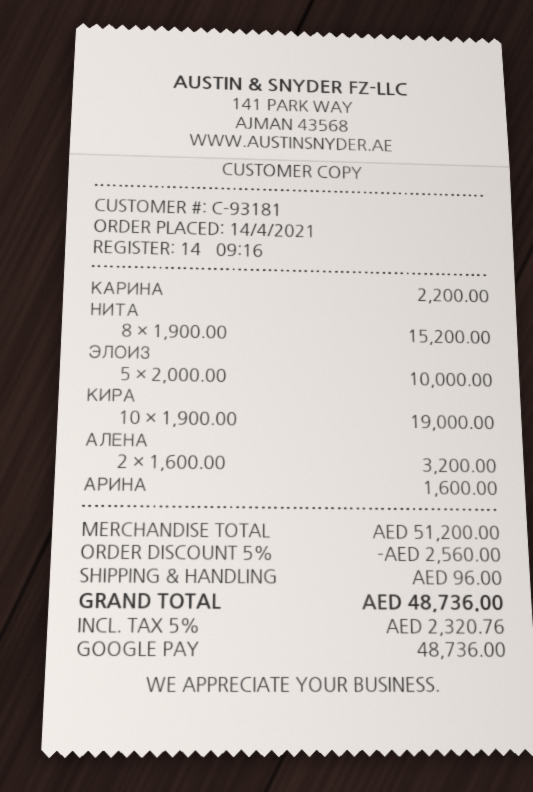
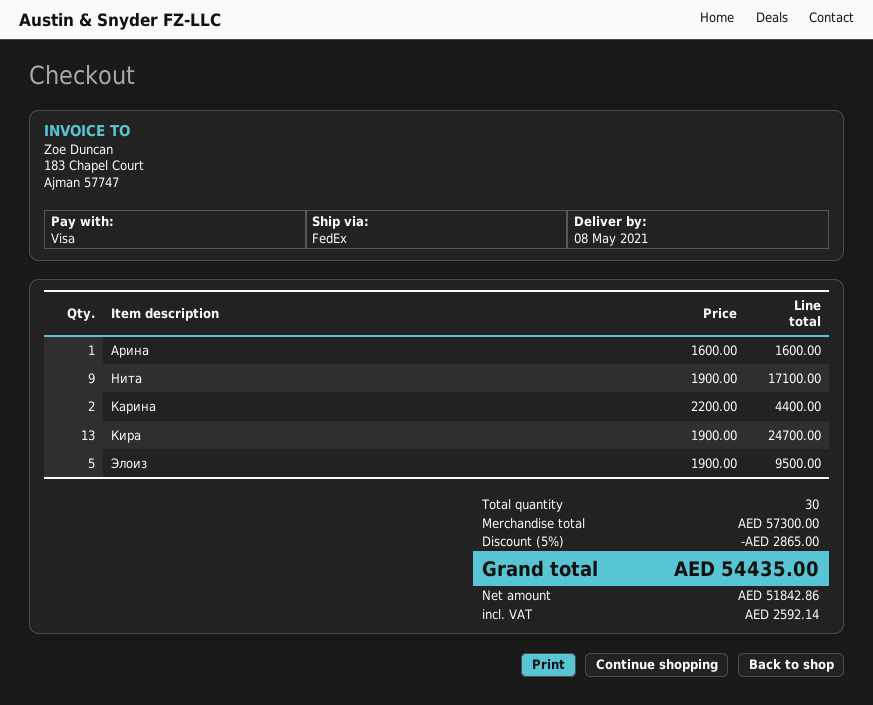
payment method: Google Pay -> Visa
КАРИНА: 1 x 2200.00 = 2200.00 -> 2 x 2200.00 = 4400.00
НИТА: 8 x 1900.00 = 15200.00 -> 9 x 1900.00 = 17100.00
ЭЛОИЗ: 5 x 2000.00 = 10000.00 -> 5 x 1900.00 = 9500.00
КИРА: 10 x 1900.00 = 19000.00 -> 13 x 1900.00 = 24700.00
АЛЕНА: 2 x 1600.00 = 3200.00 -> none
subtotal: 51200.00 -> 57300.00
discount: 5% = 2560.00 -> 5% = 2865.00
shipping: 96.00 -> none
tax: 2320.76 -> 2592.14
total: 48736.00 -> 54435.00

